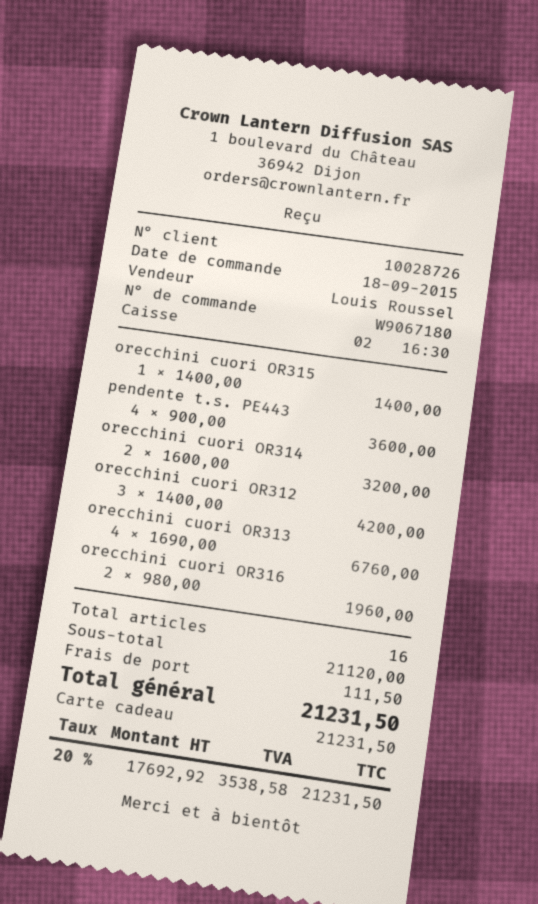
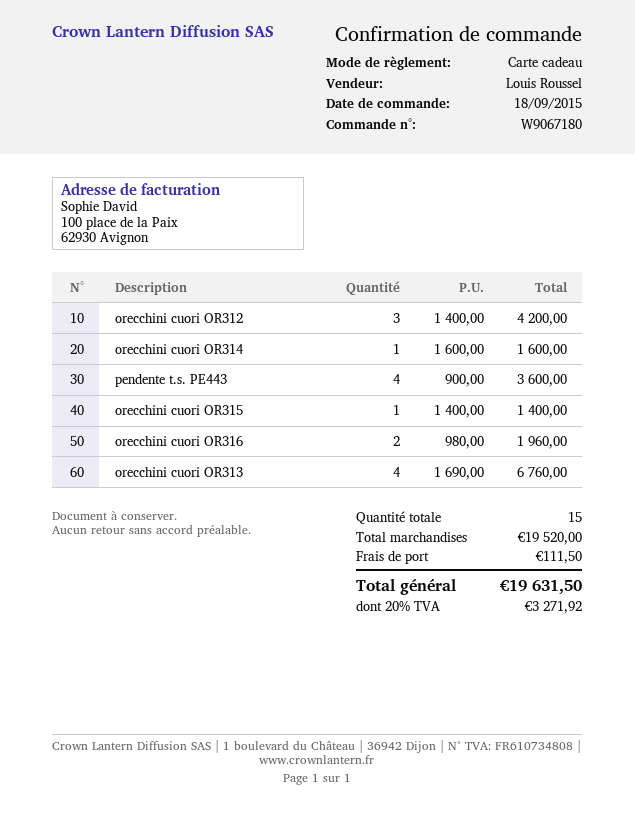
orecchini cuori OR314: 2 x 1600.00 = 3200.00 -> 1 x 1600.00 = 1600.00
total quantity: 16 -> 15
subtotal: 21120.00 -> 19520.00
tax: 20% = 3538.58 -> 20% = 3271.92
total: 21231.50 -> 19631.50

